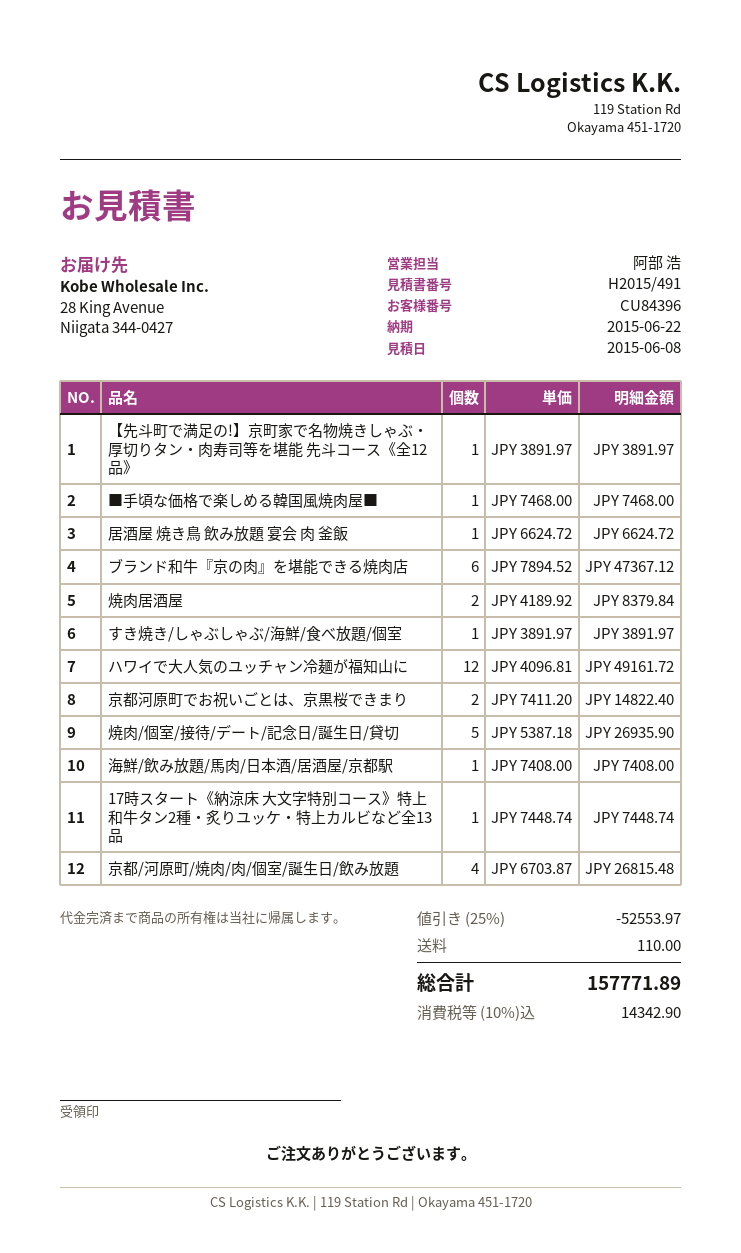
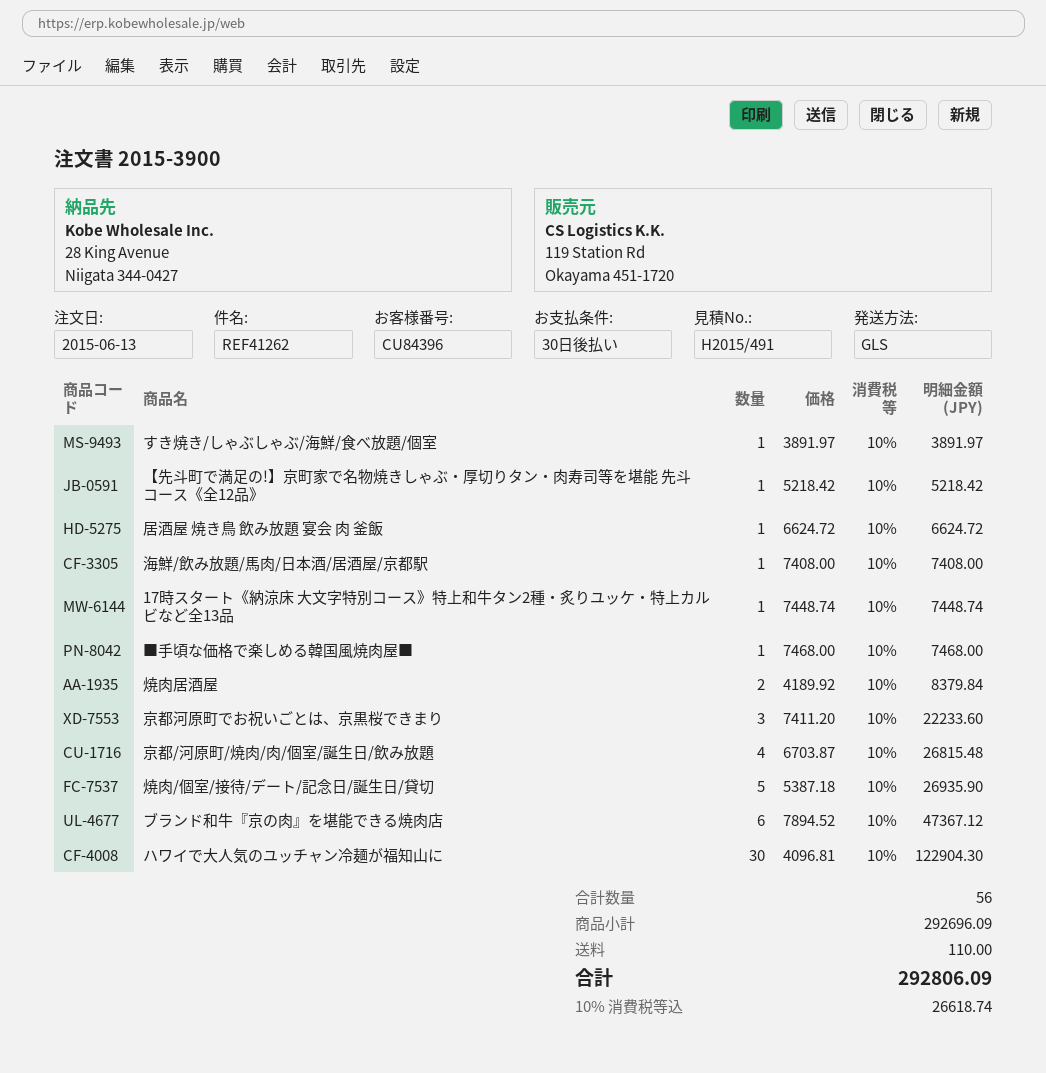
【先斗町で満足の!】京町家で名物焼きしゃぶ・厚切りタン・肉寿司等を堪能 先斗コース《全12品》: 1 x 3891.97 = 3891.97 -> 1 x 5218.42 = 5218.42
ハワイで大人気のユッチャン冷麺が福知山に: 12 x 4096.81 = 49161.72 -> 30 x 4096.81 = 122904.30
京都河原町でお祝いごとは、京黒桜できまり: 2 x 7411.20 = 14822.40 -> 3 x 7411.20 = 22233.60
discount: 25% = 52553.97 -> none
tax: 10% = 14342.90 -> 10% = 26618.74
total: 157771.89 -> 292806.09

